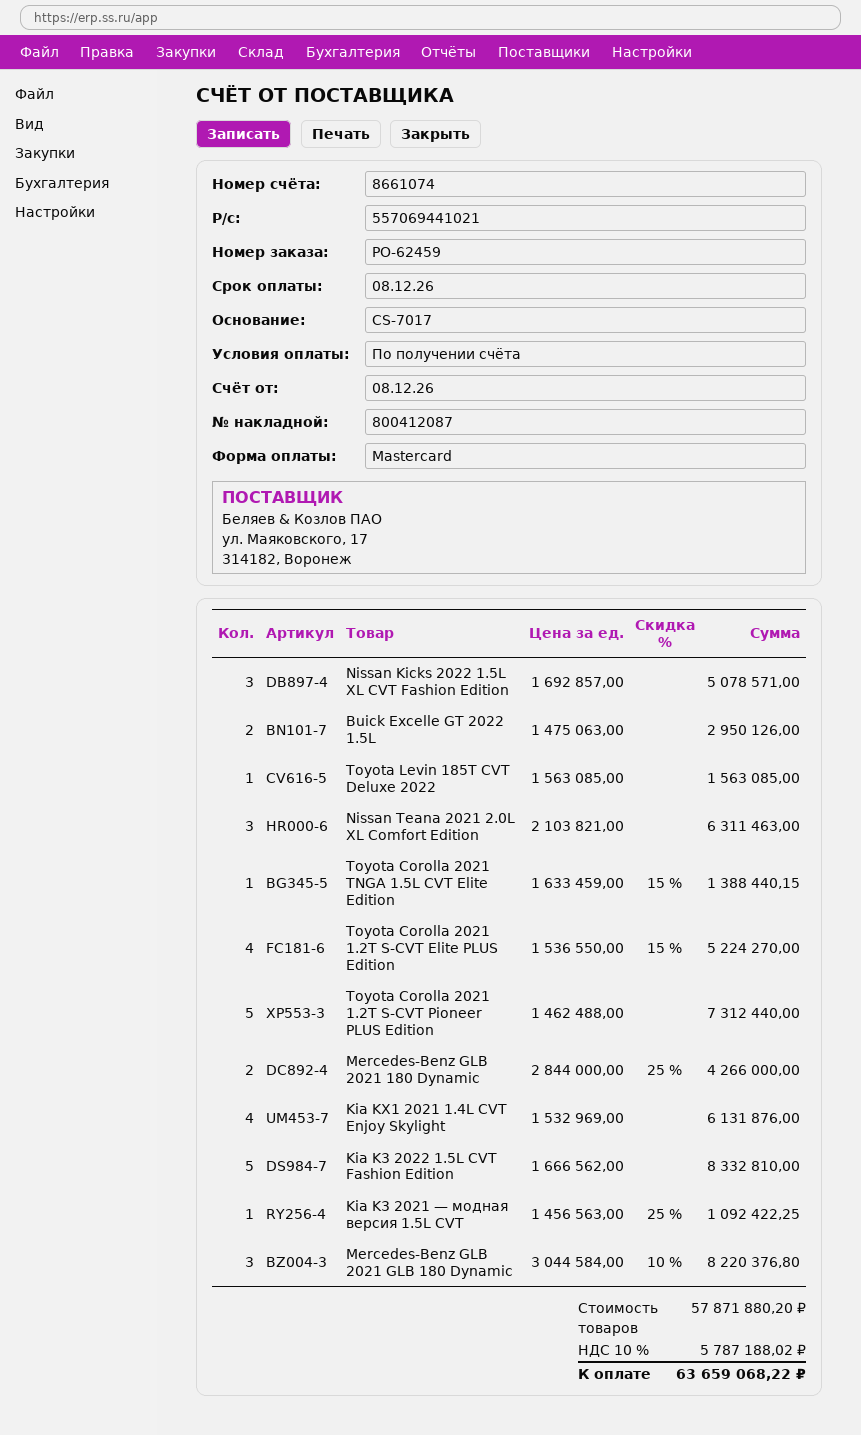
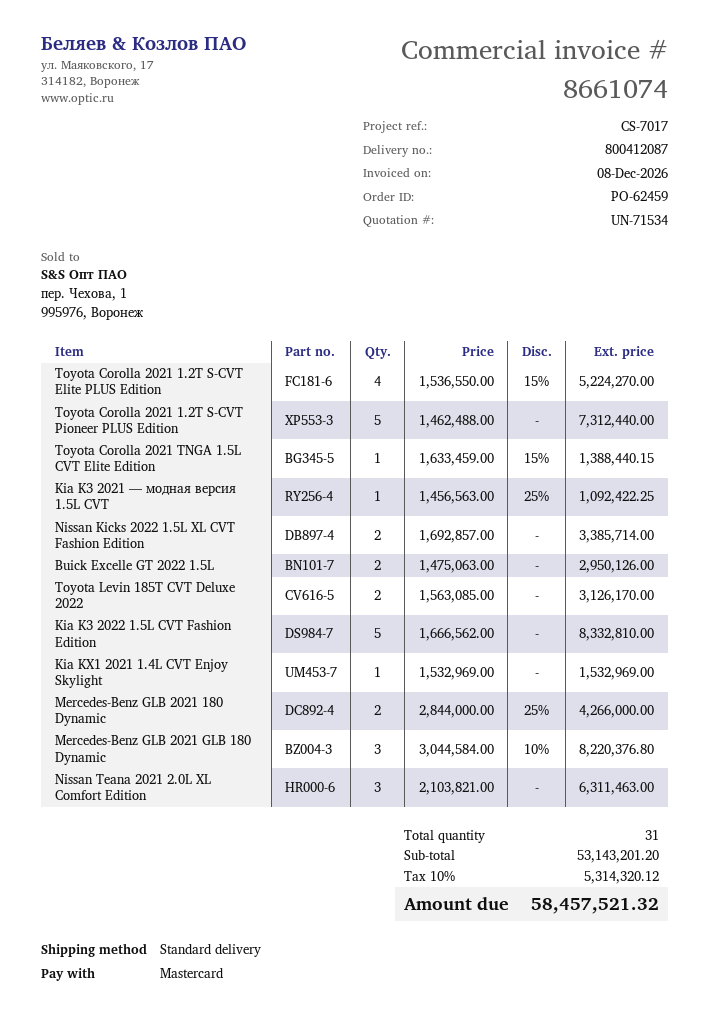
Nissan Kicks 2022 1.5L XL CVT Fashion Edition: 3 x 1692857.00 = 5078571.00 -> 2 x 1692857.00 = 3385714.00
Toyota Levin 185T CVT Deluxe 2022: 1 x 1563085.00 = 1563085.00 -> 2 x 1563085.00 = 3126170.00
Kia KX1 2021 1.4L CVT Enjoy Skylight: 4 x 1532969.00 = 6131876.00 -> 1 x 1532969.00 = 1532969.00
subtotal: 57871880.20 -> 53143201.20
tax: 10% = 5787188.02 -> 10% = 5314320.12
total: 63659068.22 -> 58457521.32

